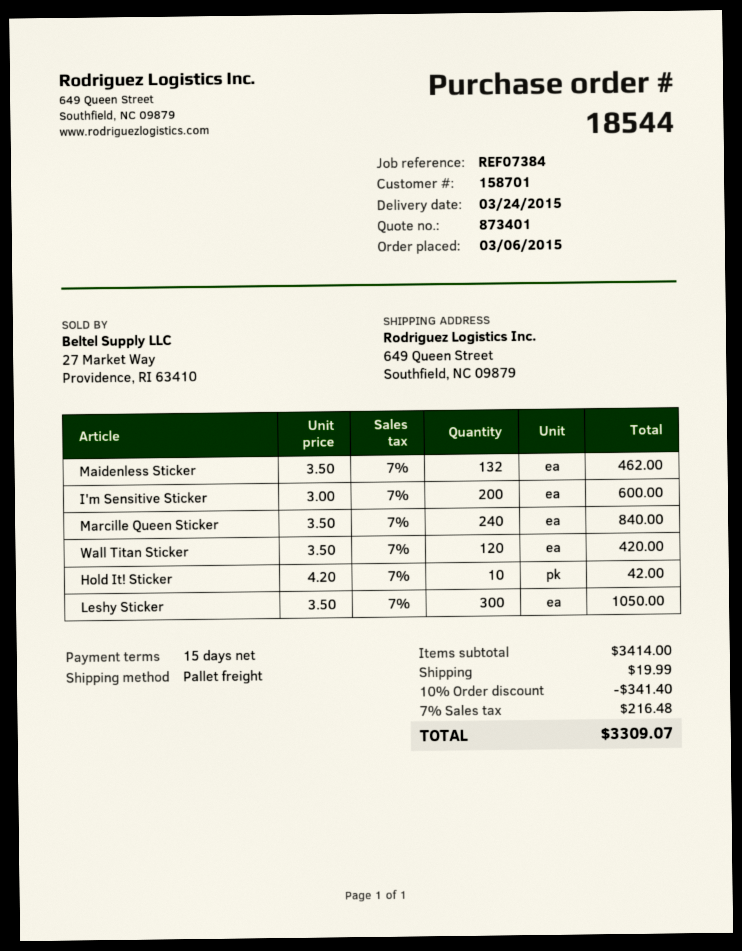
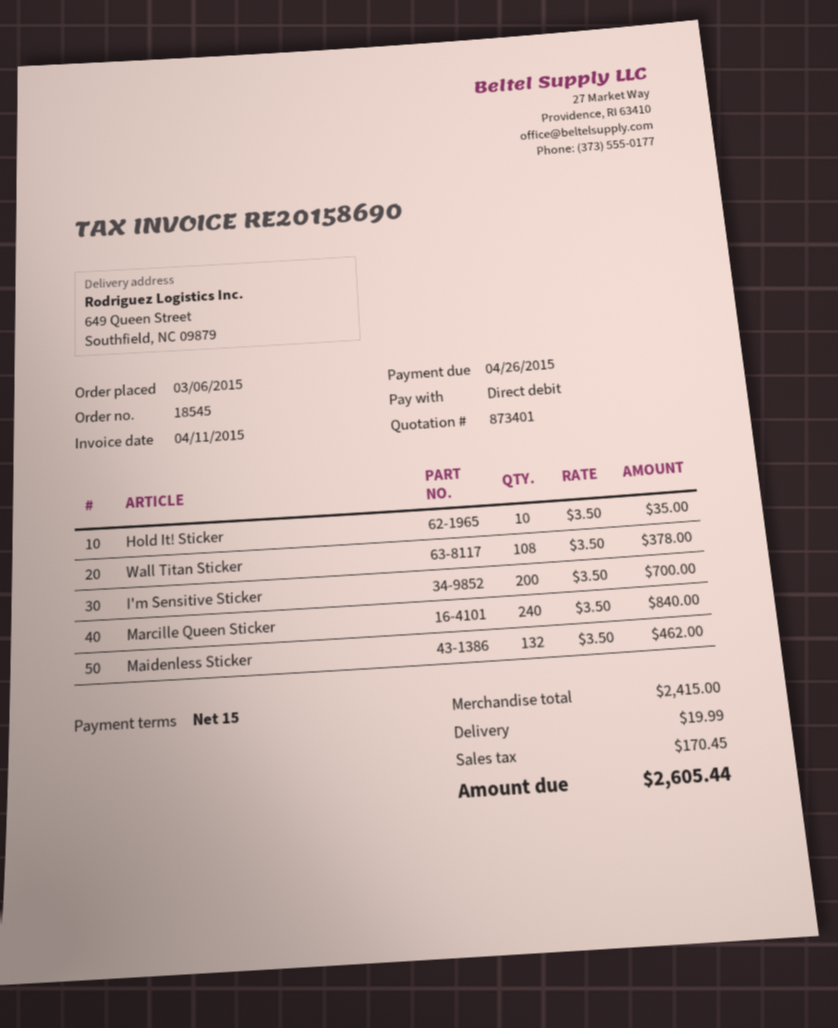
order number: 18544 -> 18545
I'm Sensitive Sticker: 200 x 3.00 = 600.00 -> 200 x 3.50 = 700.00
Wall Titan Sticker: 120 x 3.50 = 420.00 -> 108 x 3.50 = 378.00
Hold It! Sticker: 10 x 4.20 = 42.00 -> 10 x 3.50 = 35.00
Leshy Sticker: 300 x 3.50 = 1050.00 -> none
subtotal: 3414.00 -> 2415.00
discount: 10% = 341.40 -> none
tax: 216.48 -> 170.45
total: 3309.07 -> 2605.44

